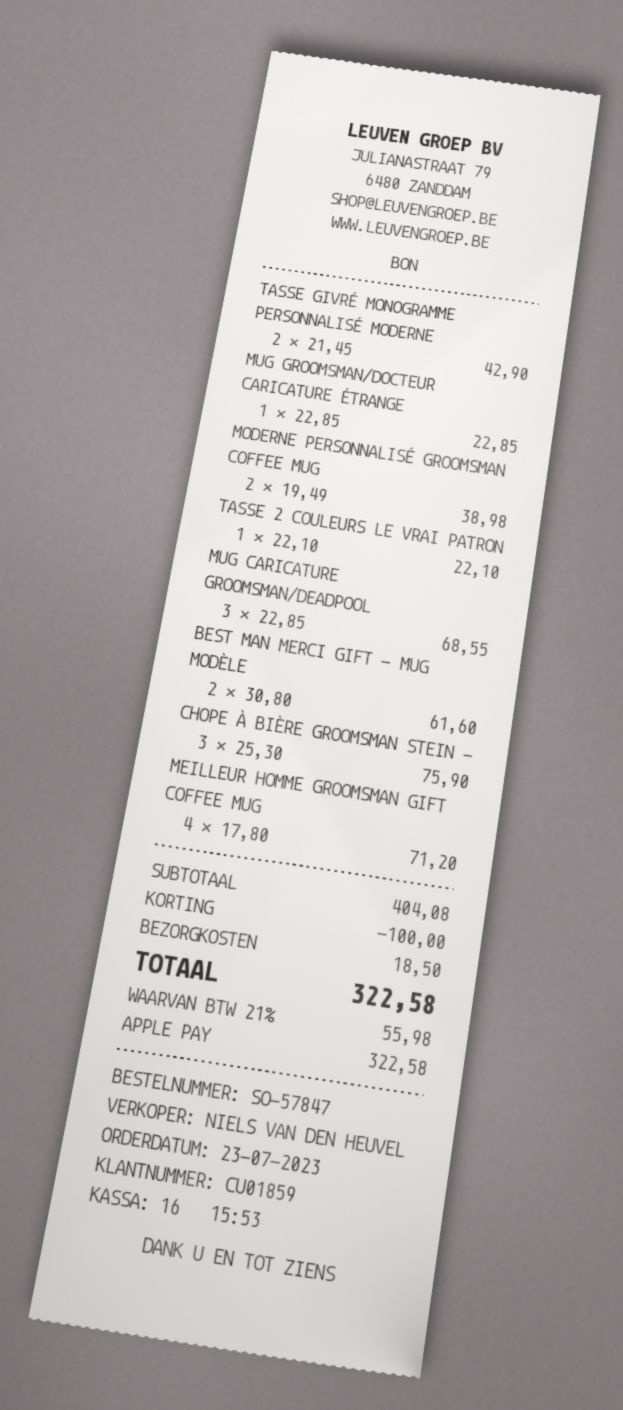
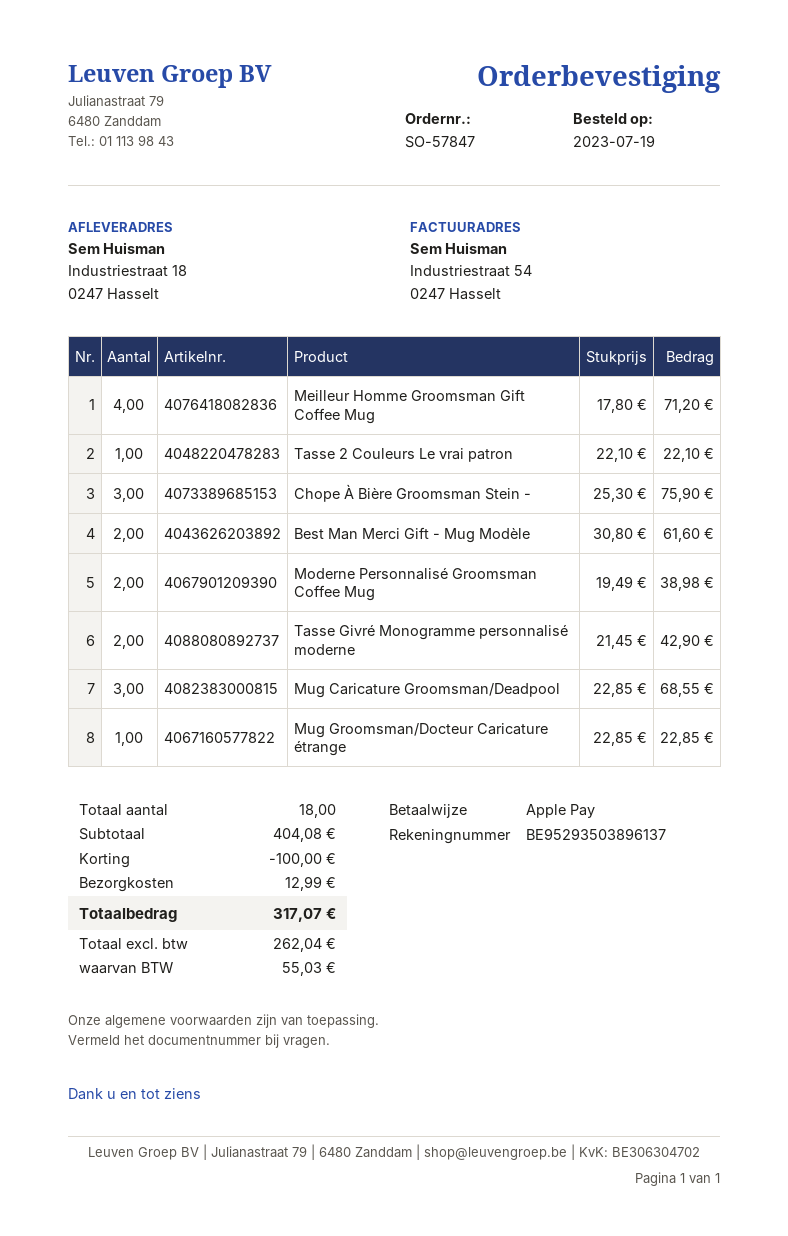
order date: 2023-07-23 -> 2023-07-19
shipping: 18.50 -> 12.99
tax: 55.98 -> 55.03
total: 322.58 -> 317.07

